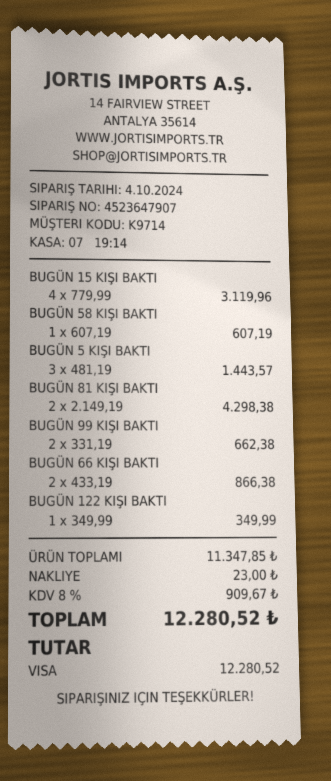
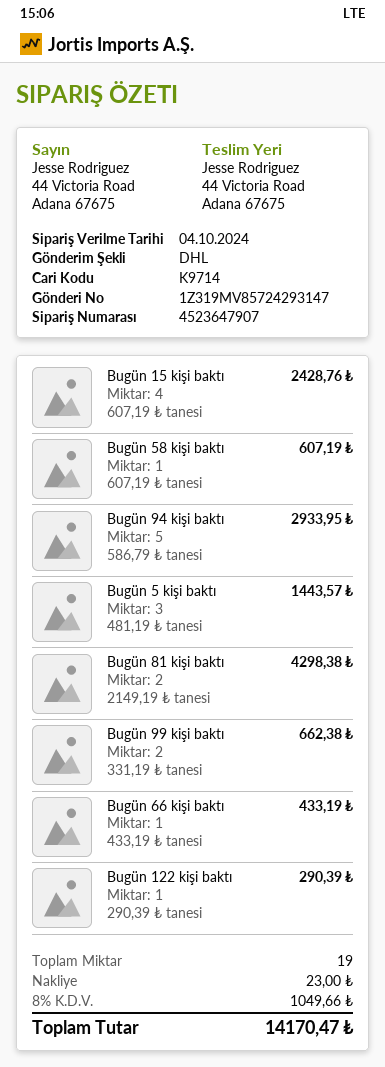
BUGÜN 15 KIŞI BAKTI: 4 x 779.99 = 3119.96 -> 4 x 607.19 = 2428.76
BUGÜN 66 KIŞI BAKTI: 2 x 433.19 = 866.38 -> 1 x 433.19 = 433.19
BUGÜN 122 KIŞI BAKTI: 1 x 349.99 = 349.99 -> 1 x 290.39 = 290.39
Bugün 94 kişi baktı: none -> 5 x 586.79 = 2933.95
tax: 8% = 909.67 -> 8% = 1049.66
total: 12280.52 -> 14170.47

